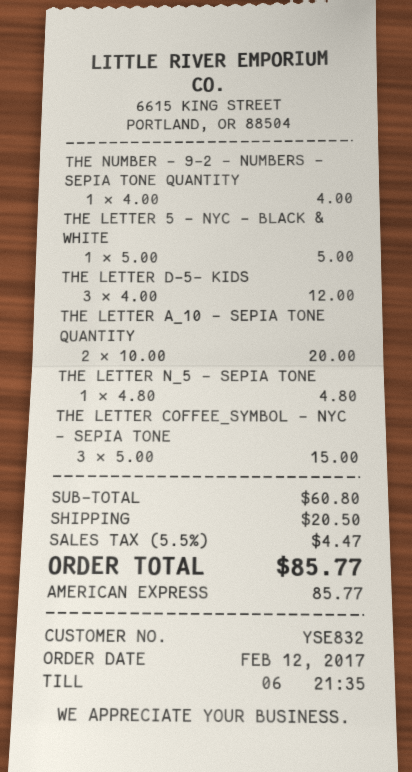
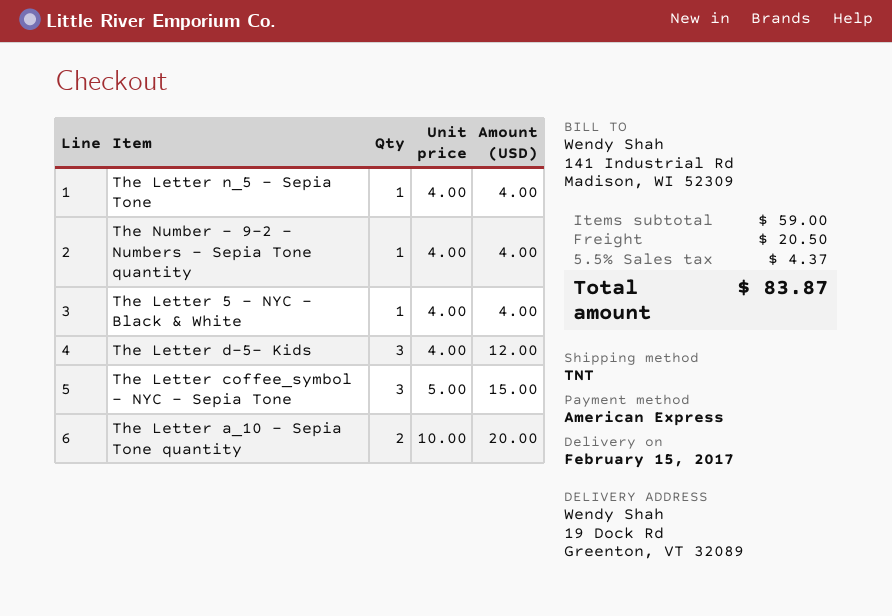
THE LETTER 5 - NYC - BLACK & WHITE: 1 x 5.00 = 5.00 -> 1 x 4.00 = 4.00
THE LETTER N_5 - SEPIA TONE: 1 x 4.80 = 4.80 -> 1 x 4.00 = 4.00
subtotal: 60.80 -> 59.00
tax: 5.5% = 4.47 -> 5.5% = 4.37
total: 85.77 -> 83.87

